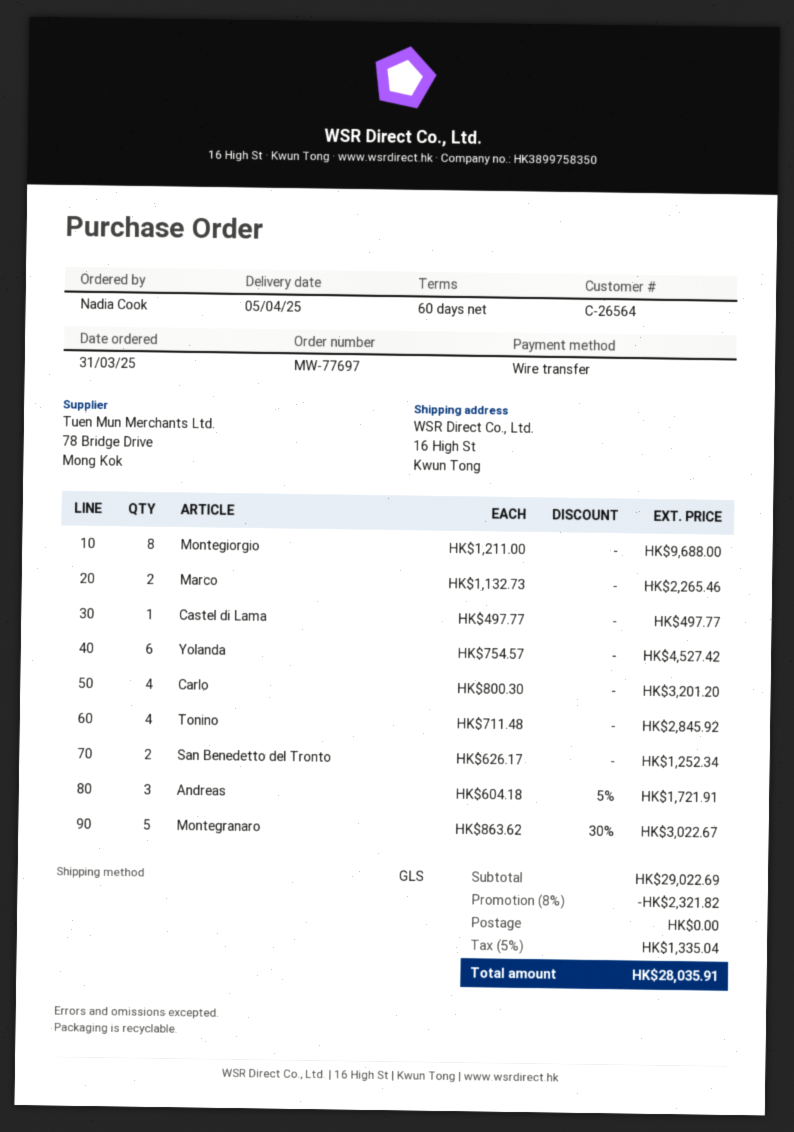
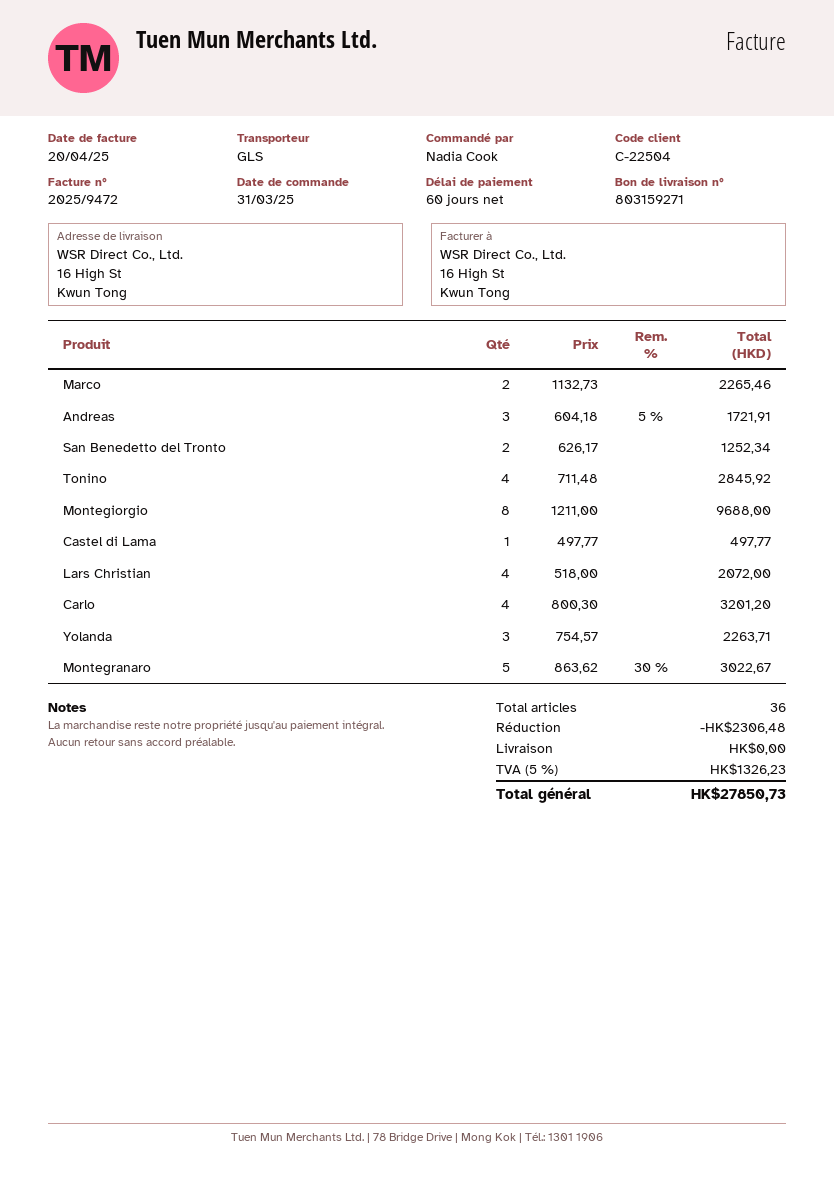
customer number: C-26564 -> C-22504
Yolanda: 6 x 754.57 = 4527.42 -> 3 x 754.57 = 2263.71
Lars Christian: none -> 4 x 518.00 = 2072.00
discount: 2321.82 -> 2306.48
tax: 5% = 1335.04 -> 5% = 1326.23
total: 28035.91 -> 27850.73

